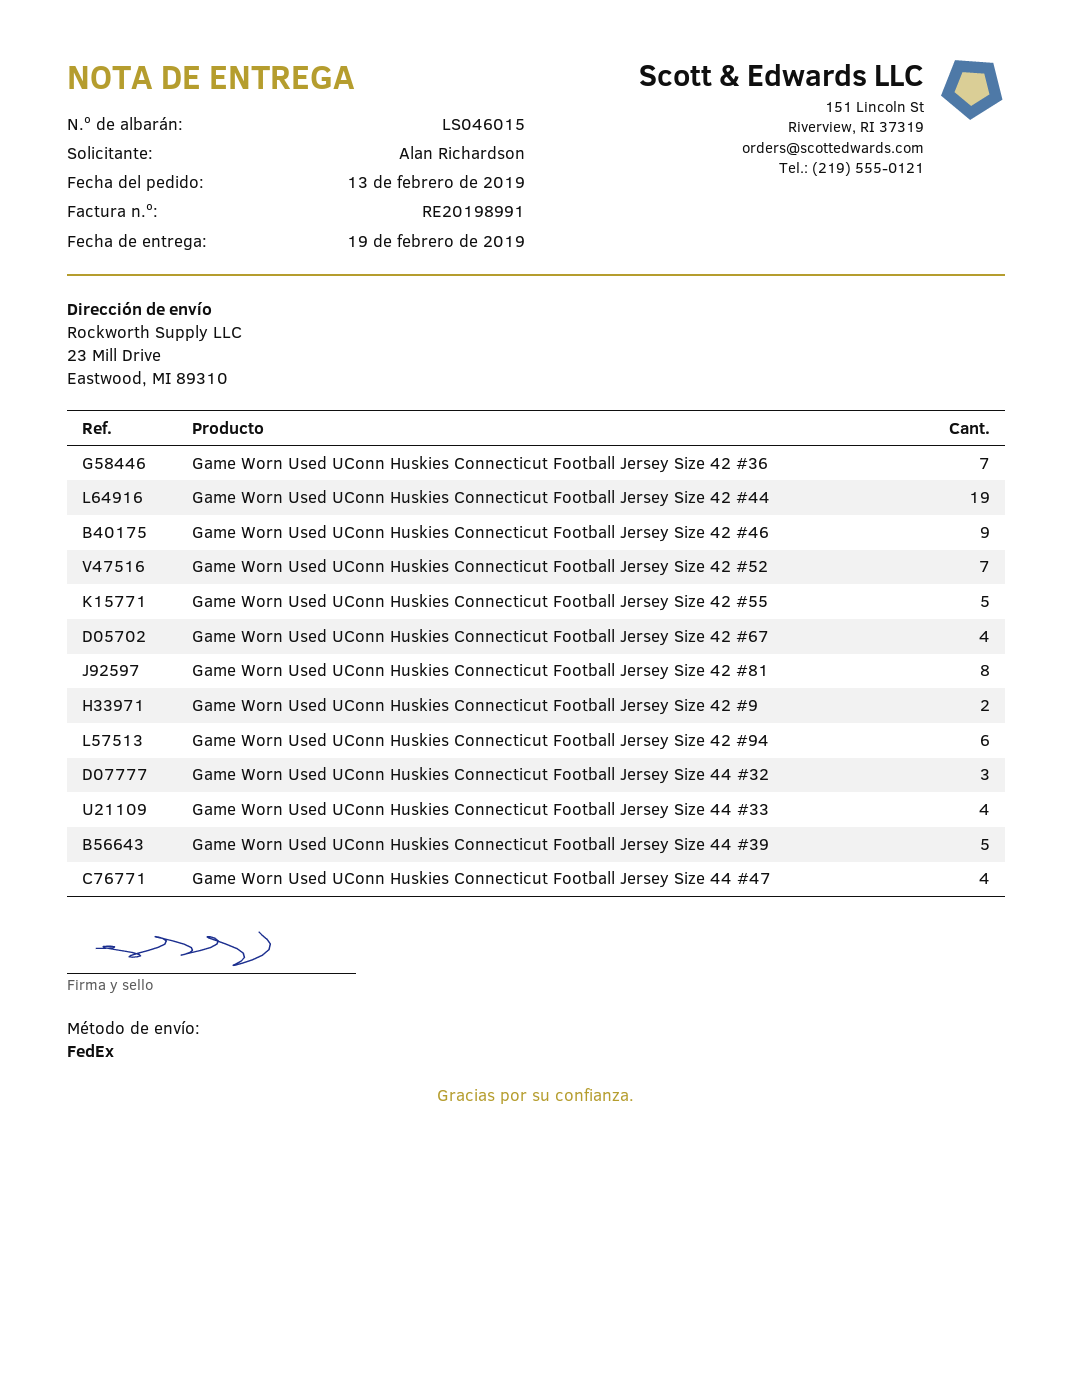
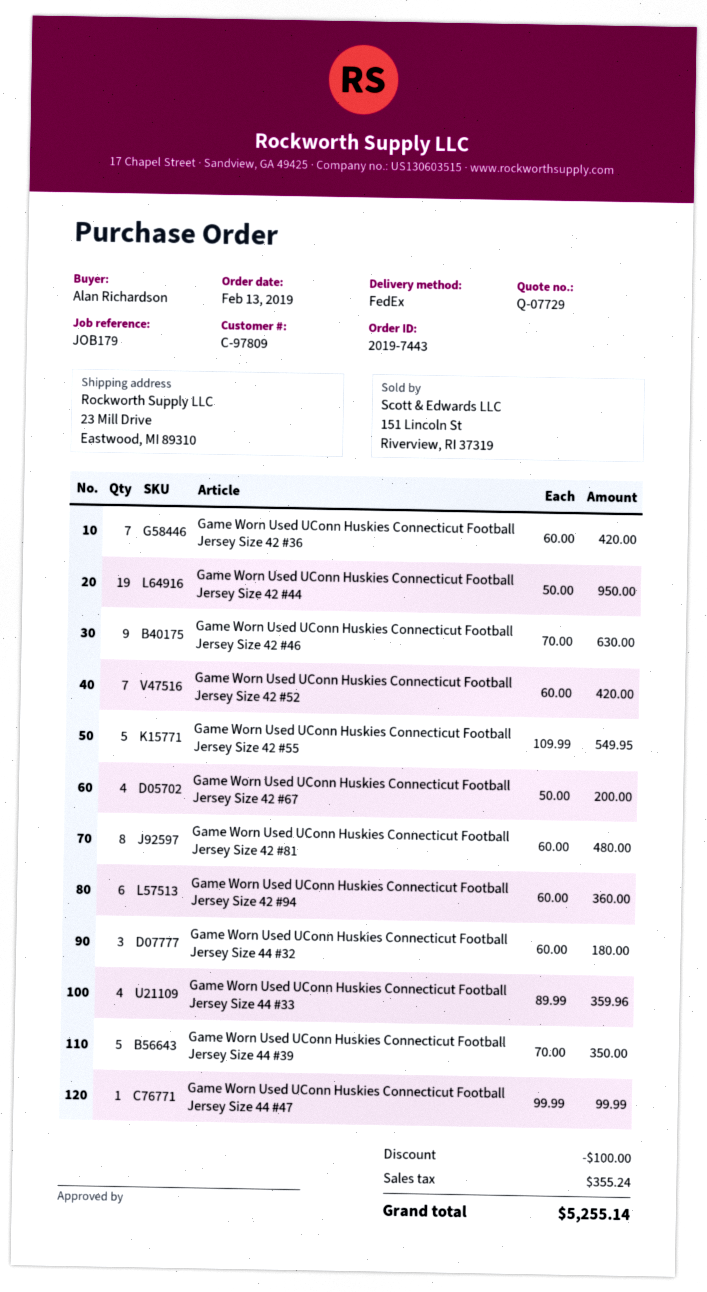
Game Worn Used UConn Huskies Connecticut Football Jersey Size 42 #9: 2 -> none
Game Worn Used UConn Huskies Connecticut Football Jersey Size 44 #47: 4 -> 1

